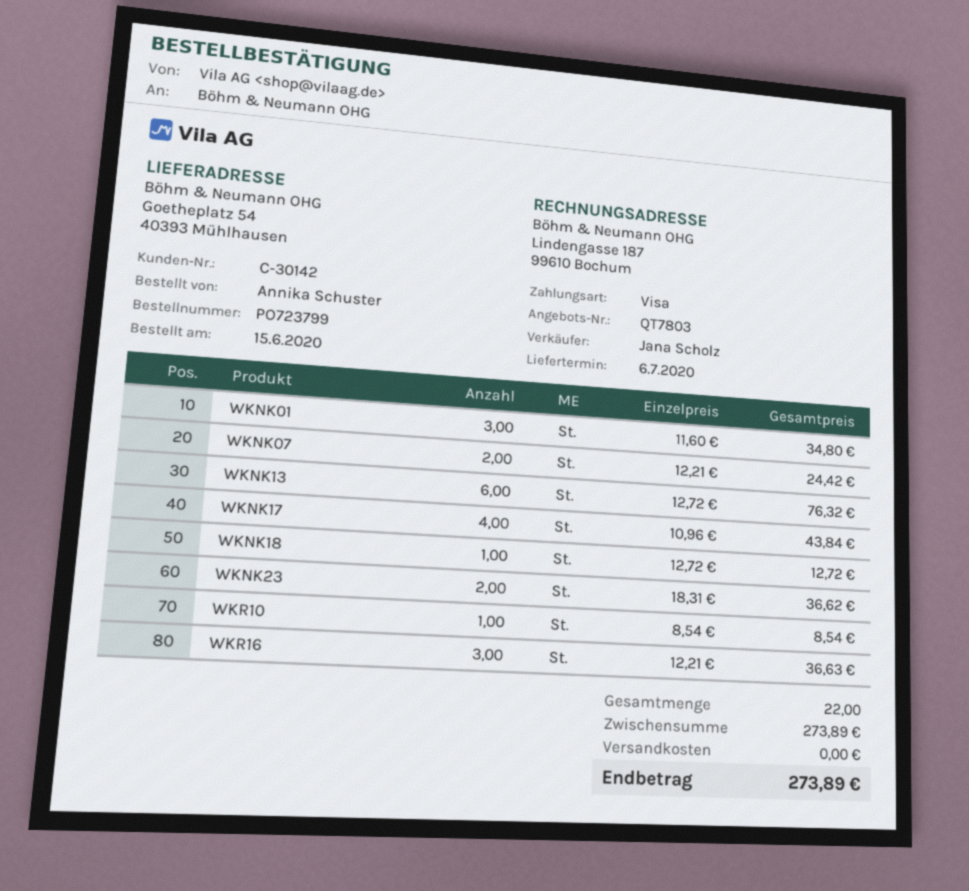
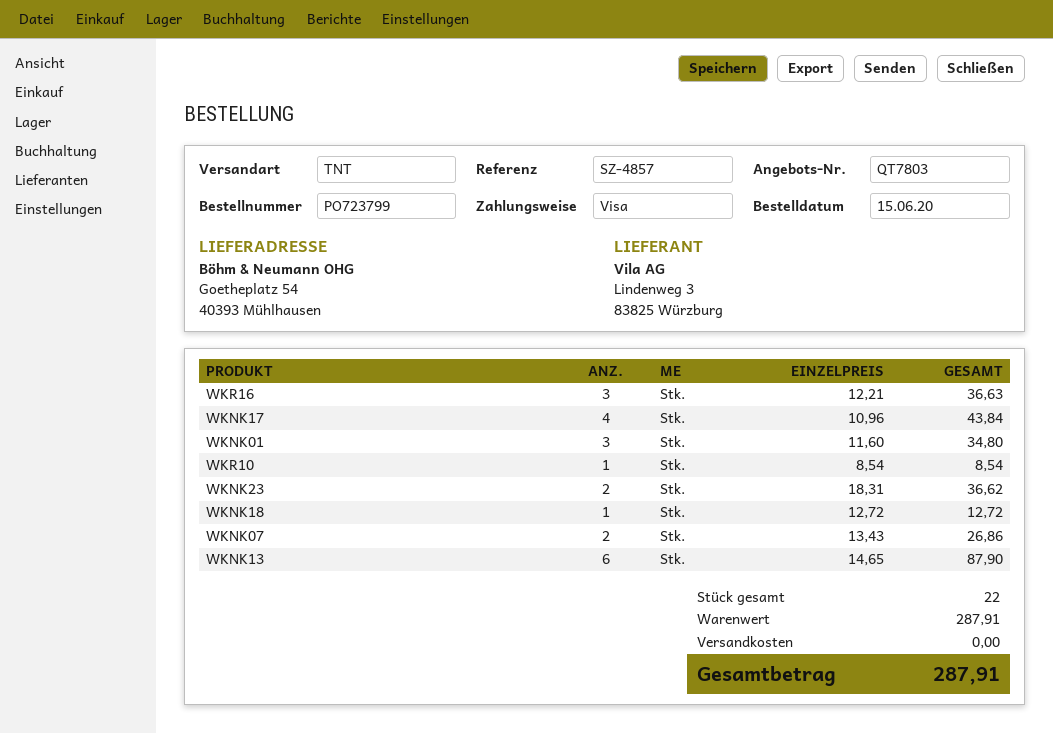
WKNK07: 2 x 12.21 = 24.42 -> 2 x 13.43 = 26.86
WKNK13: 6 x 12.72 = 76.32 -> 6 x 14.65 = 87.90
subtotal: 273.89 -> 287.91
total: 273.89 -> 287.91

